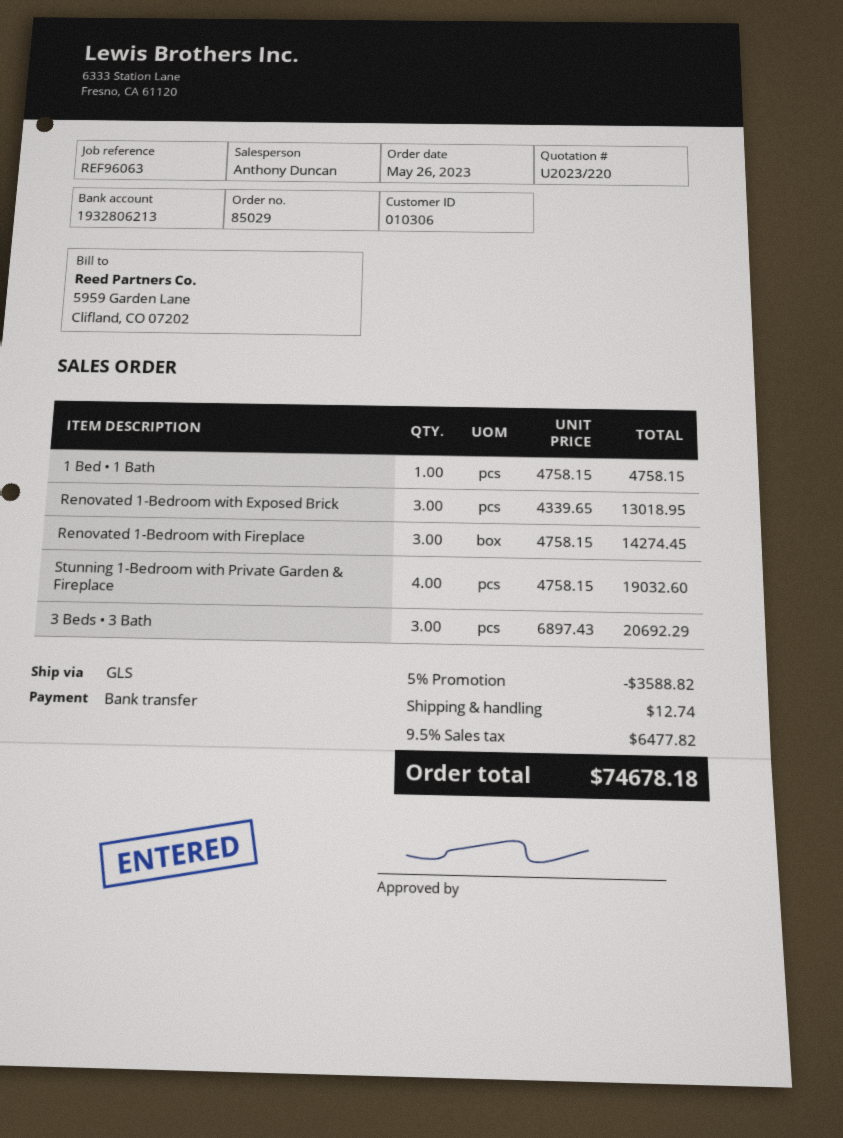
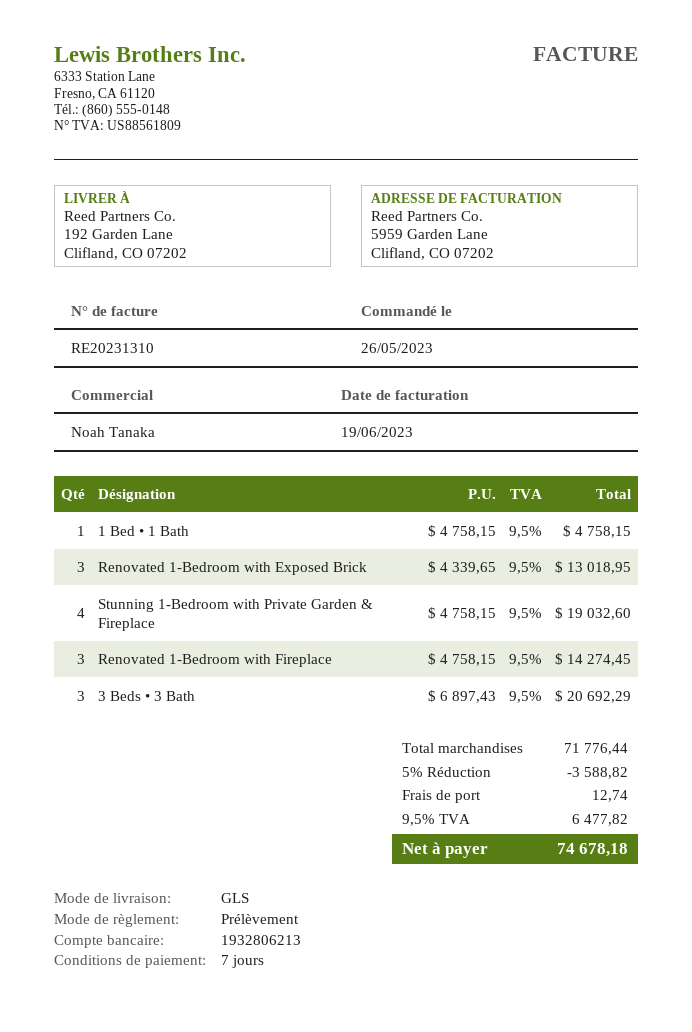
sales rep: Anthony Duncan -> Noah Tanaka
payment method: bank transfer -> direct debit

